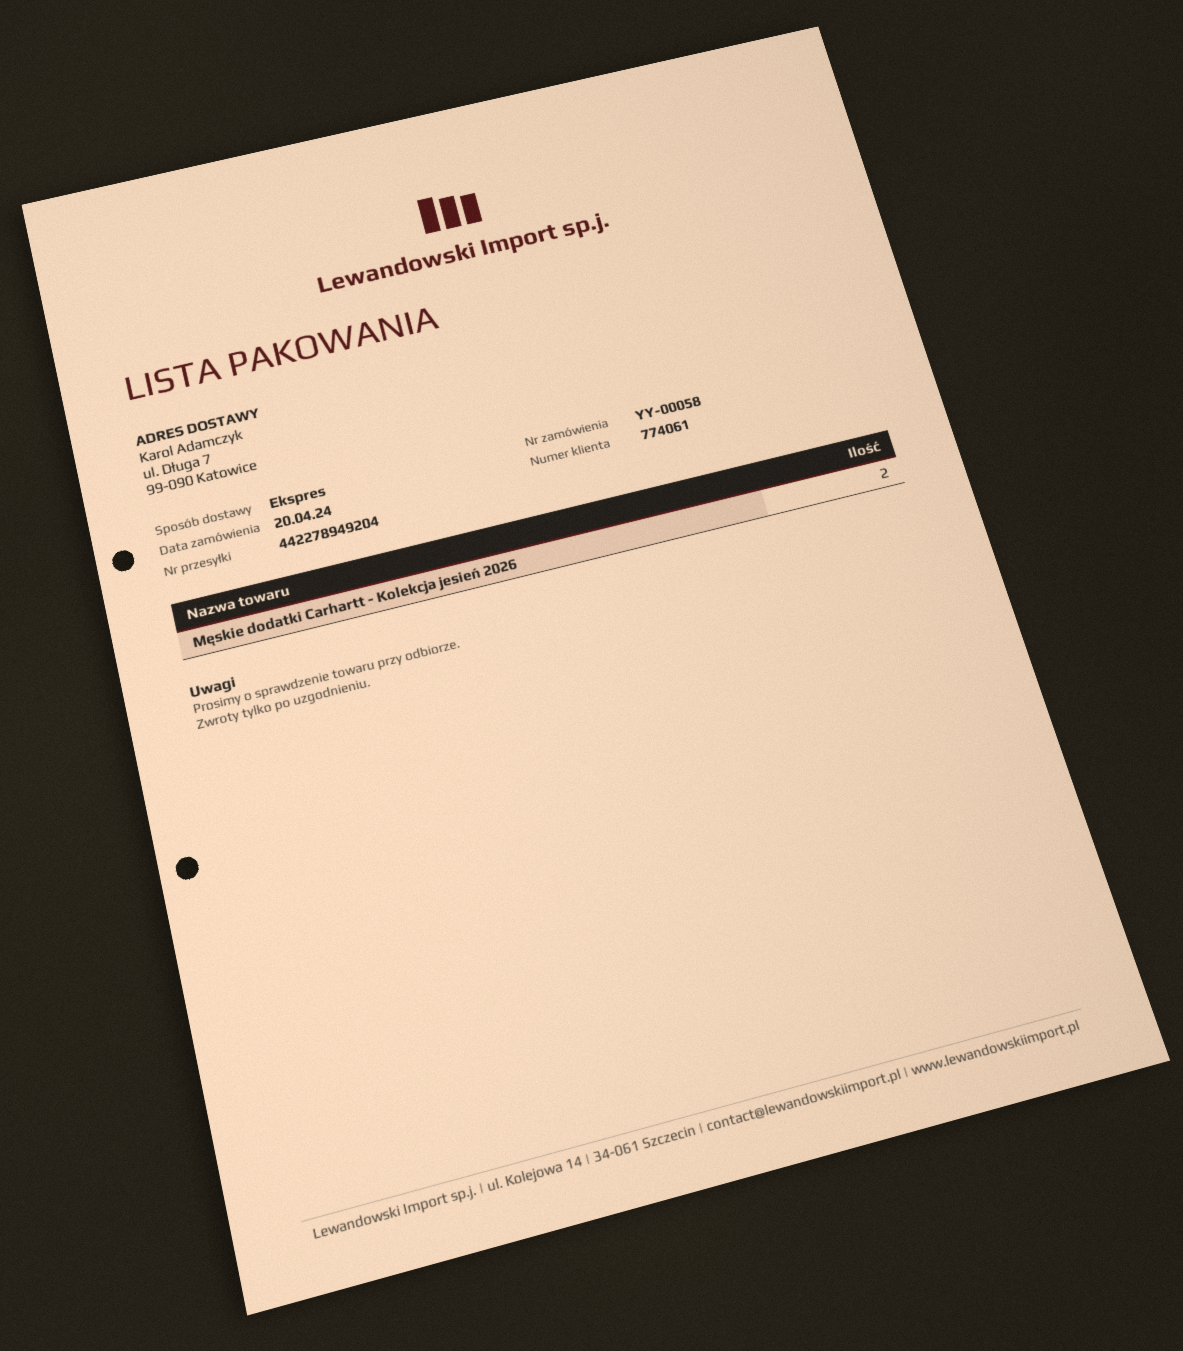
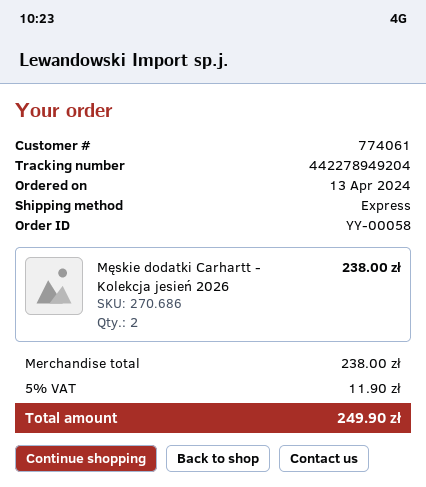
order date: 2024-04-20 -> 2024-04-13

